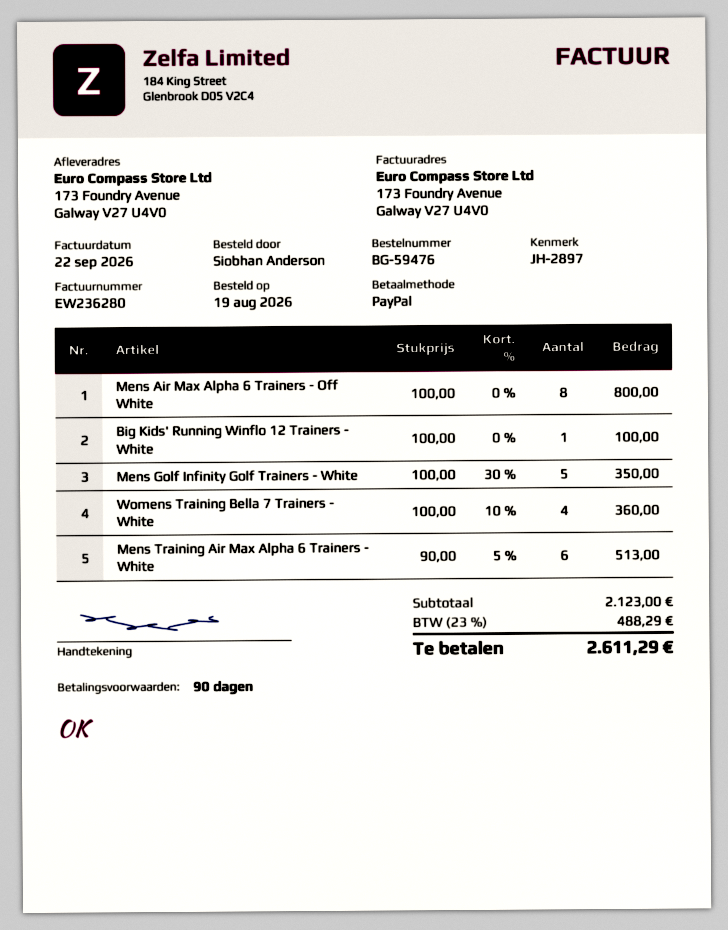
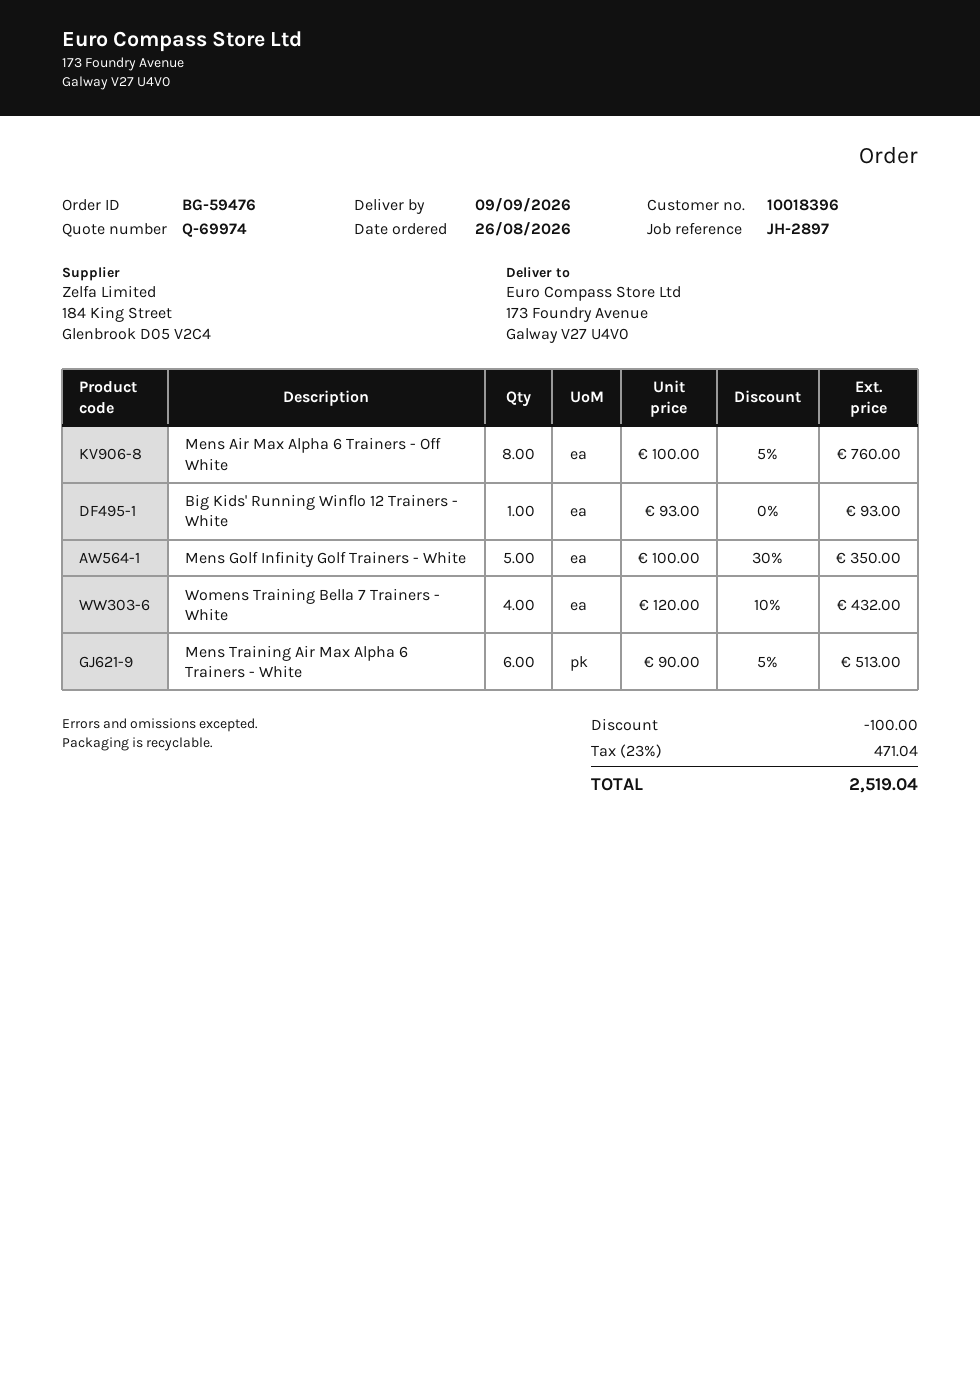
order date: 2026-08-19 -> 2026-08-26
Mens Air Max Alpha 6 Trainers - Off White: 8 x 100.00 = 800.00 -> 8 x 100.00 - 5% = 760.00
Big Kids' Running Winflo 12 Trainers - White: 1 x 100.00 = 100.00 -> 1 x 93.00 = 93.00
Womens Training Bella 7 Trainers - White: 4 x 100.00 - 10% = 360.00 -> 4 x 120.00 - 10% = 432.00
discount: none -> 100.00
tax: 23% = 488.29 -> 23% = 471.04
total: 2611.29 -> 2519.04

